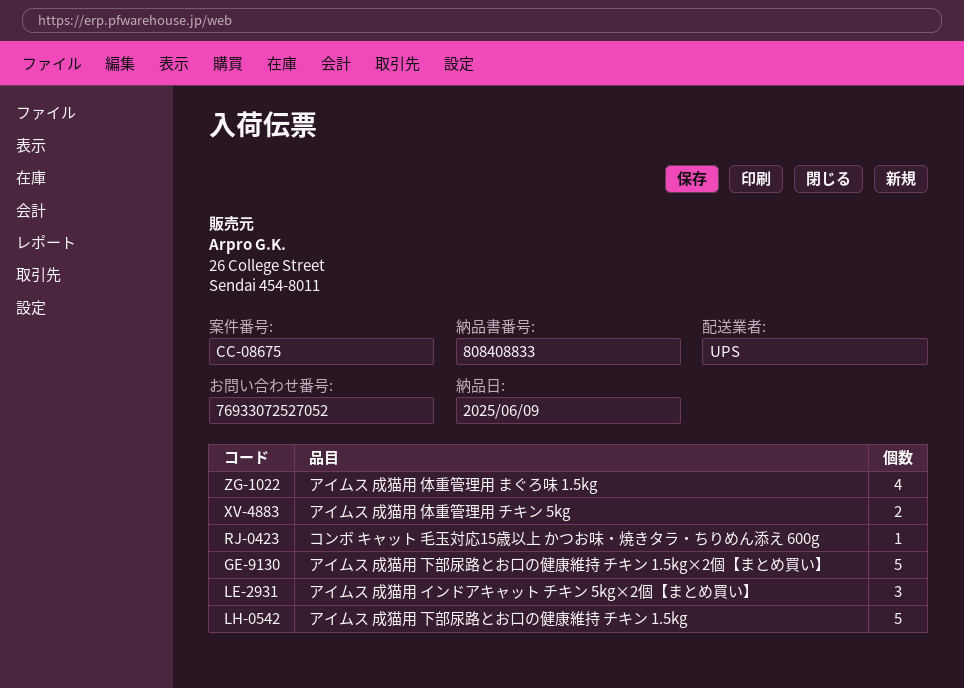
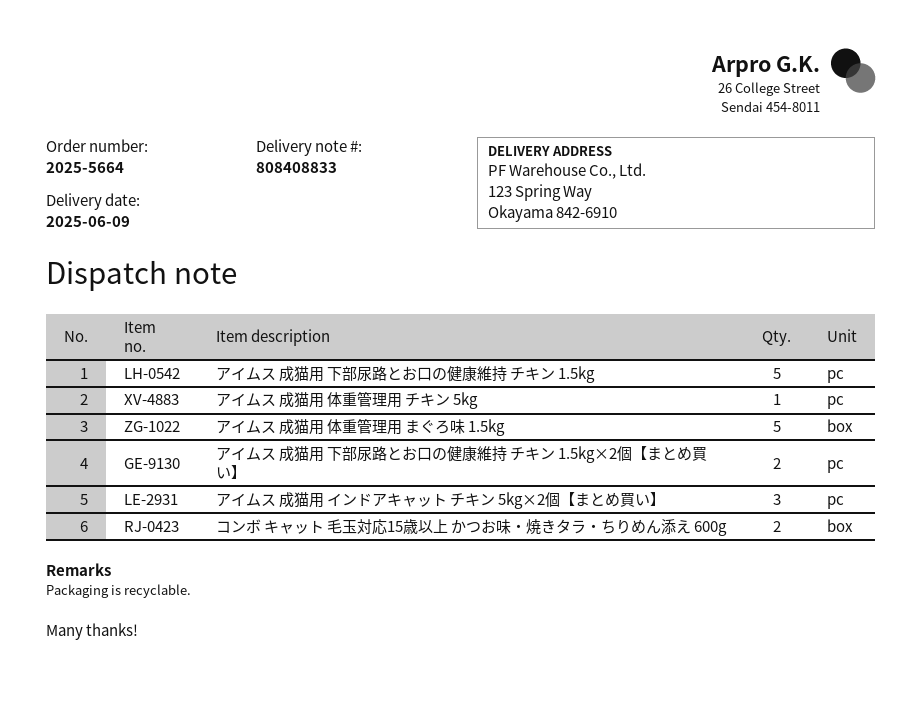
アイムス 成猫用 体重管理用 まぐろ味 1.5kg: 4 -> 5
アイムス 成猫用 体重管理用 チキン 5kg: 2 -> 1
コンボ キャット 毛玉対応15歳以上 かつお味・焼きタラ・ちりめん添え 600g: 1 -> 2
アイムス 成猫用 下部尿路とお口の健康維持 チキン 1.5kg×2個【まとめ買い】: 5 -> 2

